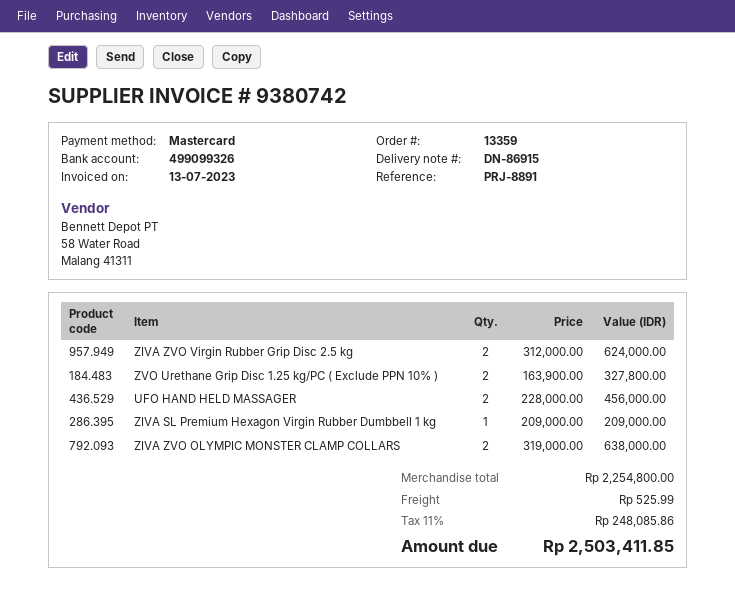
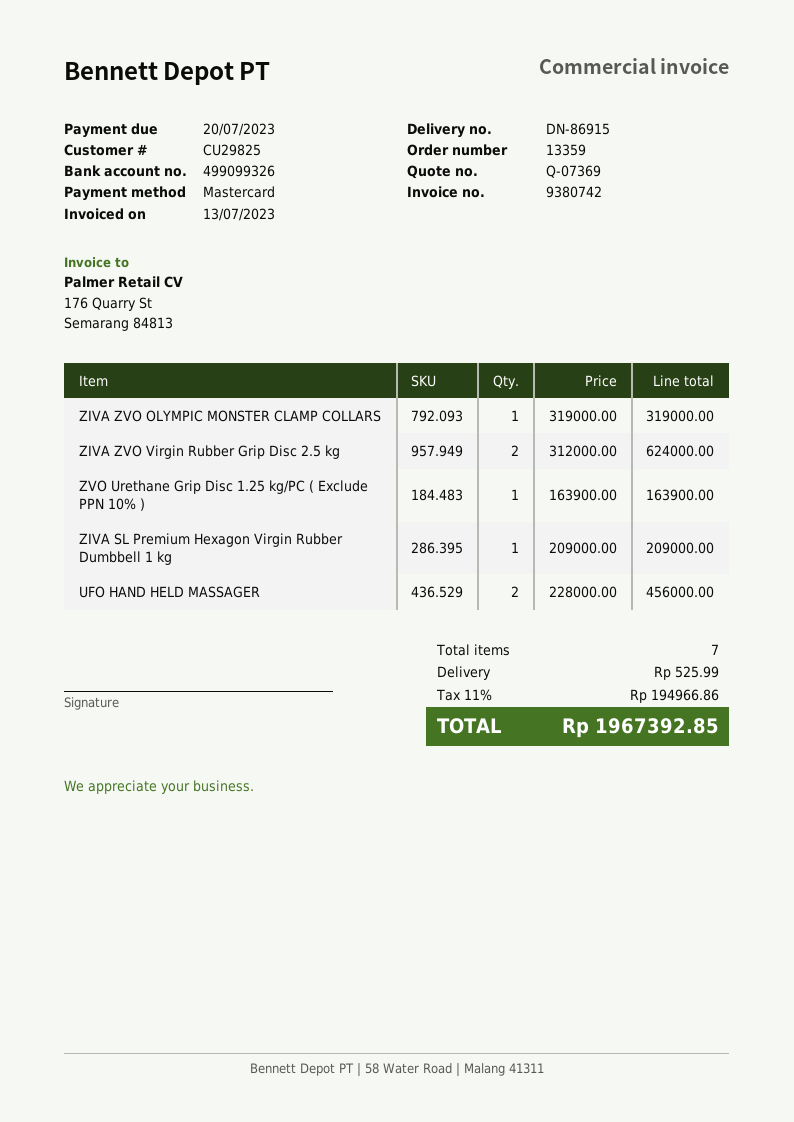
ZVO Urethane Grip Disc 1.25 kg/PC ( Exclude PPN 10% ): 2 x 163900.00 = 327800.00 -> 1 x 163900.00 = 163900.00
ZIVA ZVO OLYMPIC MONSTER CLAMP COLLARS: 2 x 319000.00 = 638000.00 -> 1 x 319000.00 = 319000.00
tax: 11% = 248085.86 -> 11% = 194966.86
total: 2503411.85 -> 1967392.85

